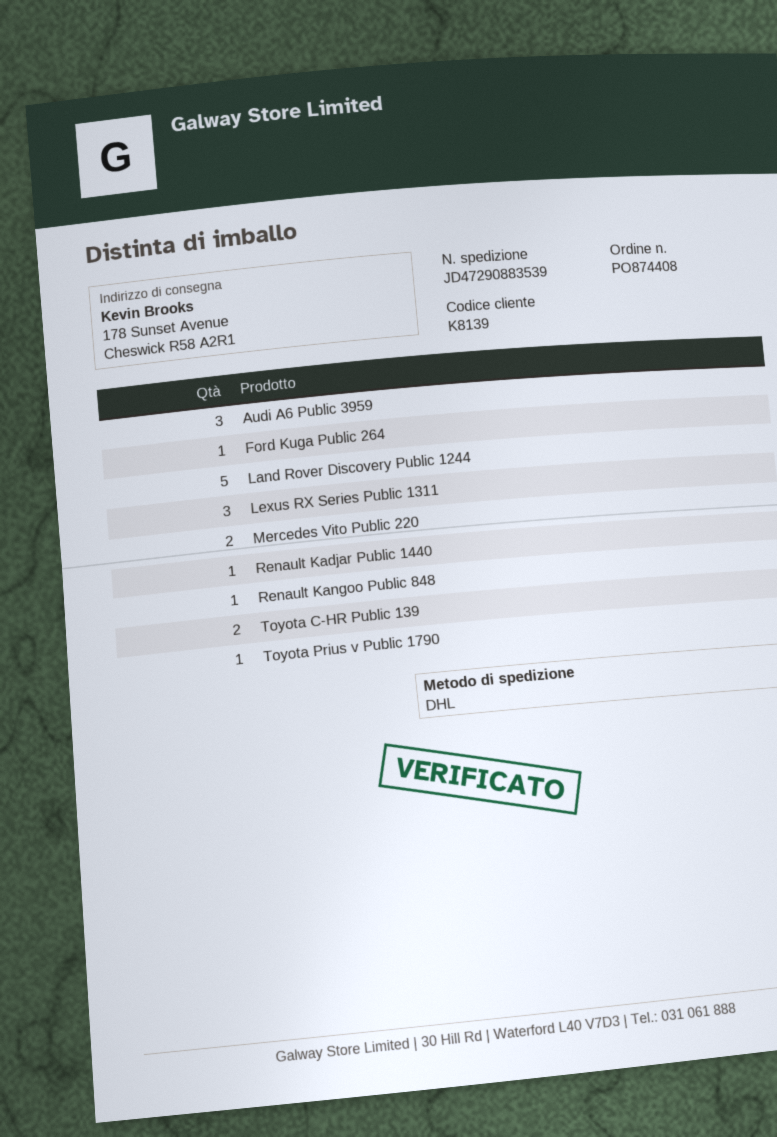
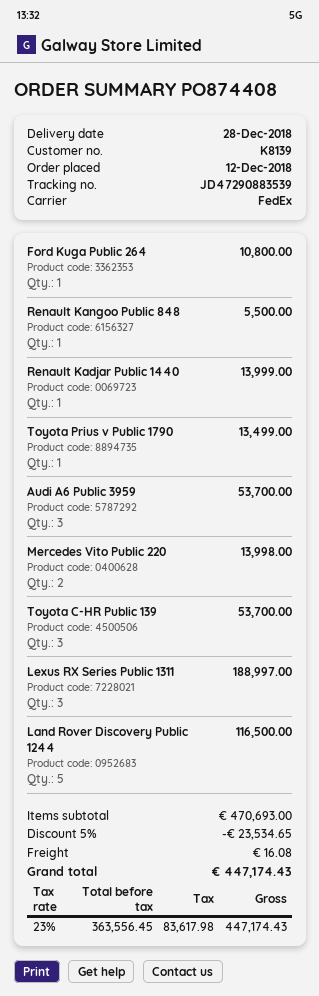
shipping method: DHL -> FedEx
Toyota C-HR Public 139: 2 -> 3

